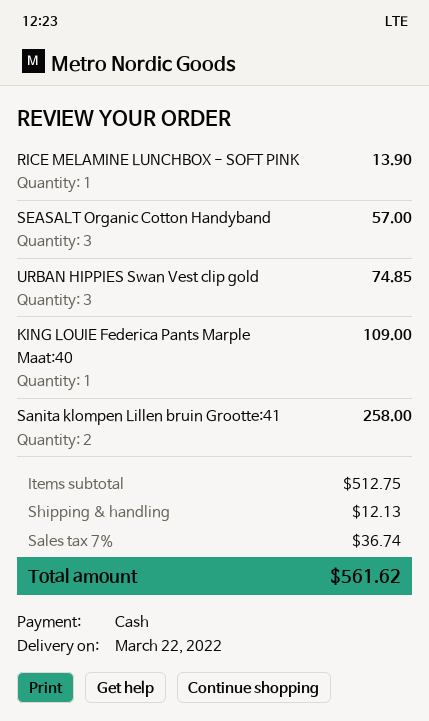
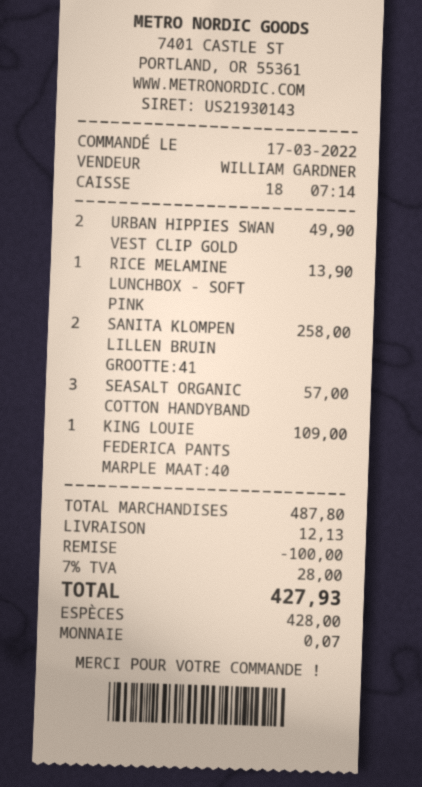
URBAN HIPPIES Swan Vest clip gold: 3 for 74.85 -> 2 for 49.90
subtotal: 512.75 -> 487.80
discount: none -> 100.00
tax: 7% = 36.74 -> 7% = 28.00
total: 561.62 -> 427.93

